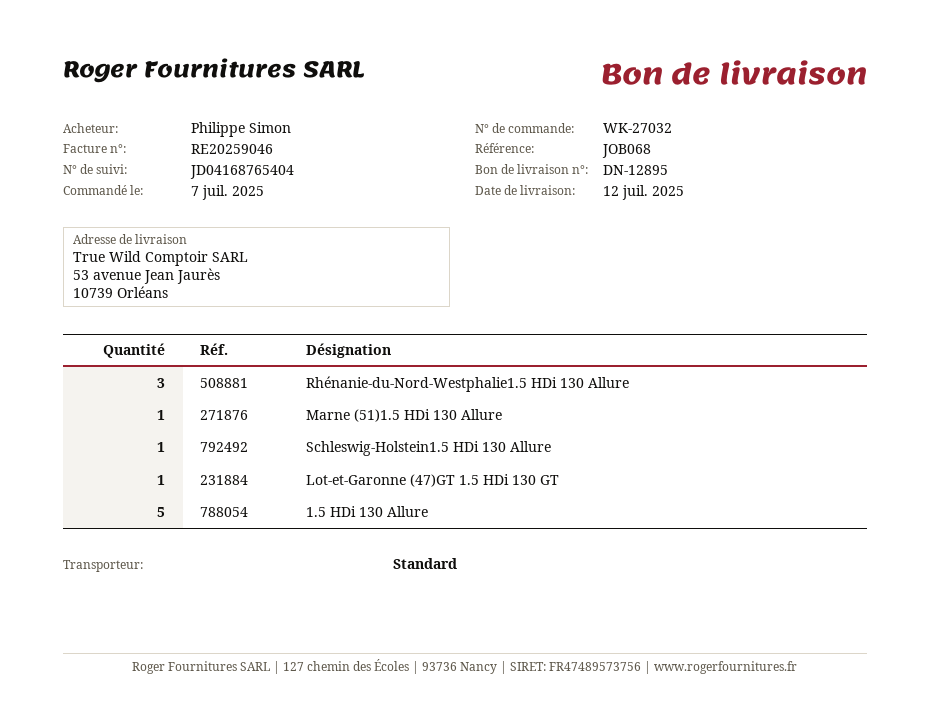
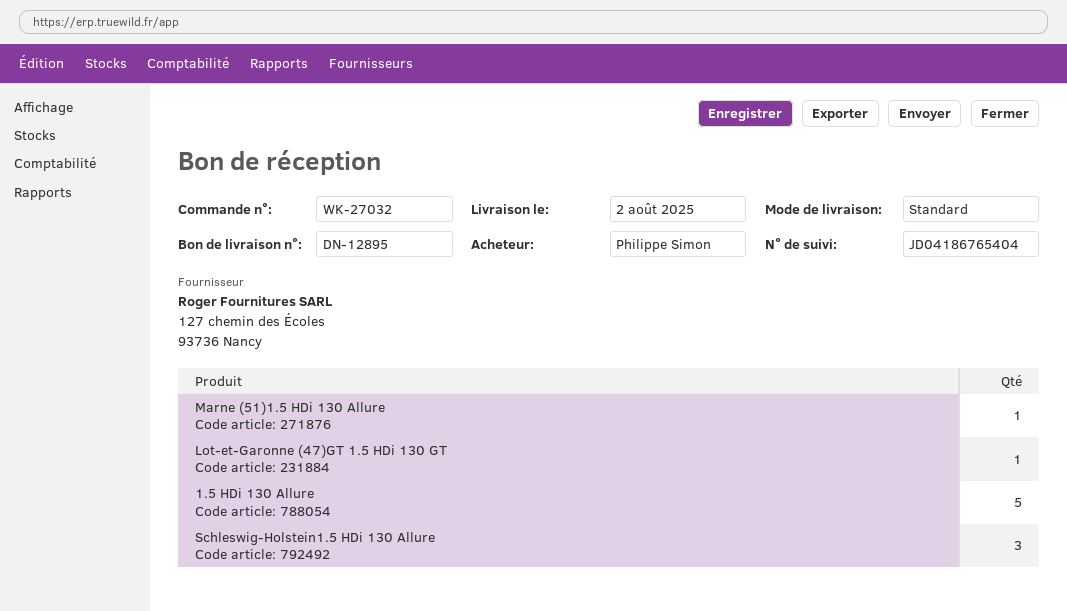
delivery date: 2025-07-12 -> 2025-08-02
tracking number: JD04168765404 -> JD04186765404
Rhénanie-du-Nord-Westphalie1.5 HDi 130 Allure: 3 -> none
Schleswig-Holstein1.5 HDi 130 Allure: 1 -> 3

